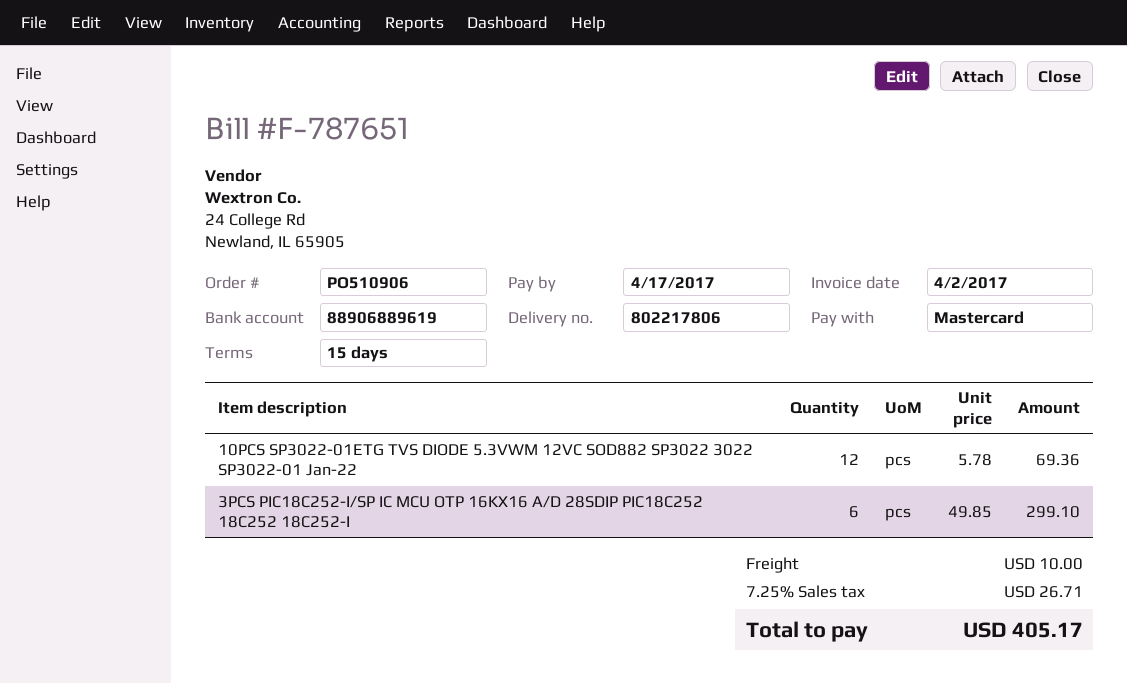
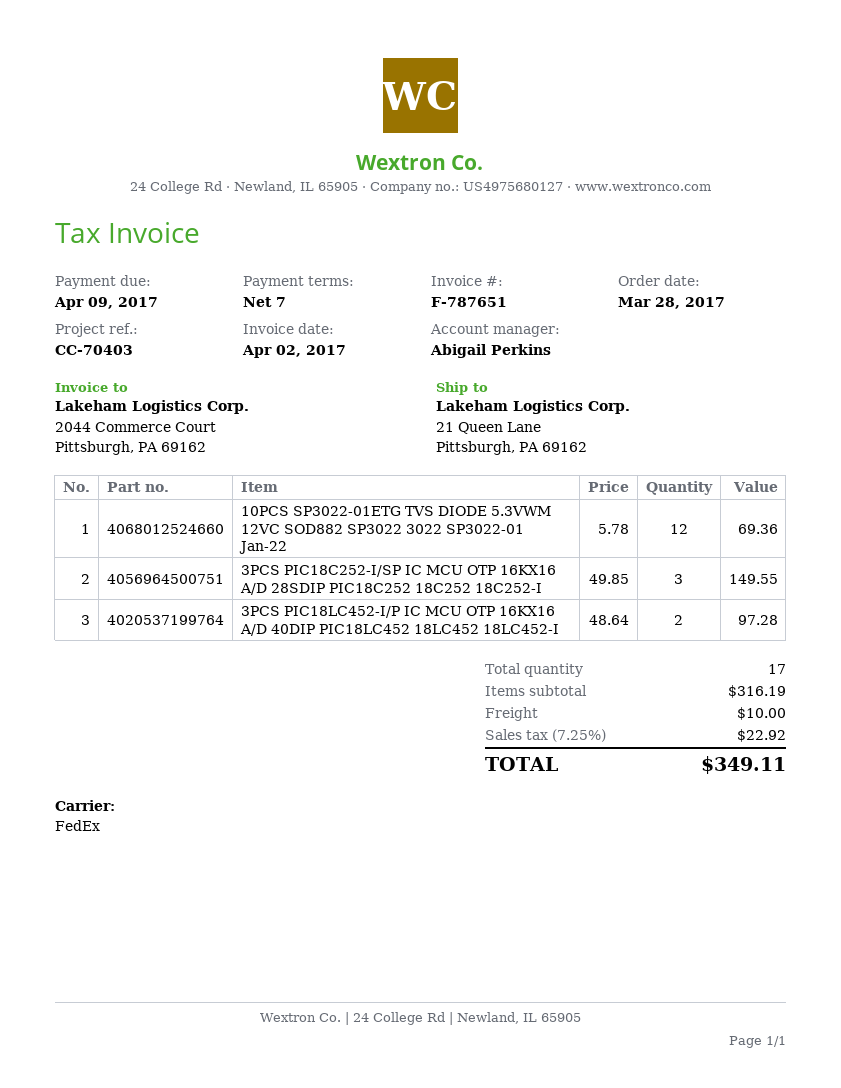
payment terms: 15 days -> 7 days
due date: 2017-04-17 -> 2017-04-09
3PCS PIC18C252-I/SP IC MCU OTP 16KX16 A/D 28SDIP PIC18C252 18C252 18C252-I: 6 x 49.85 = 299.10 -> 3 x 49.85 = 149.55
3PCS PIC18LC452-I/P IC MCU OTP 16KX16 A/D 40DIP PIC18LC452 18LC452 18LC452-I: none -> 2 x 48.64 = 97.28
tax: 7.25% = 26.71 -> 7.25% = 22.92
total: 405.17 -> 349.11

